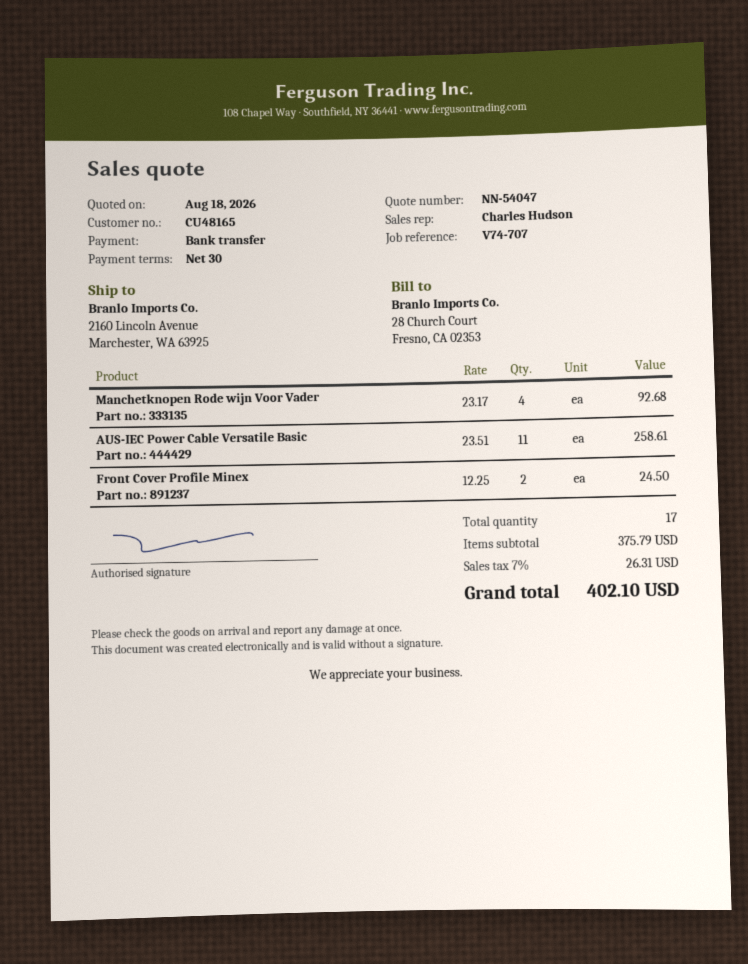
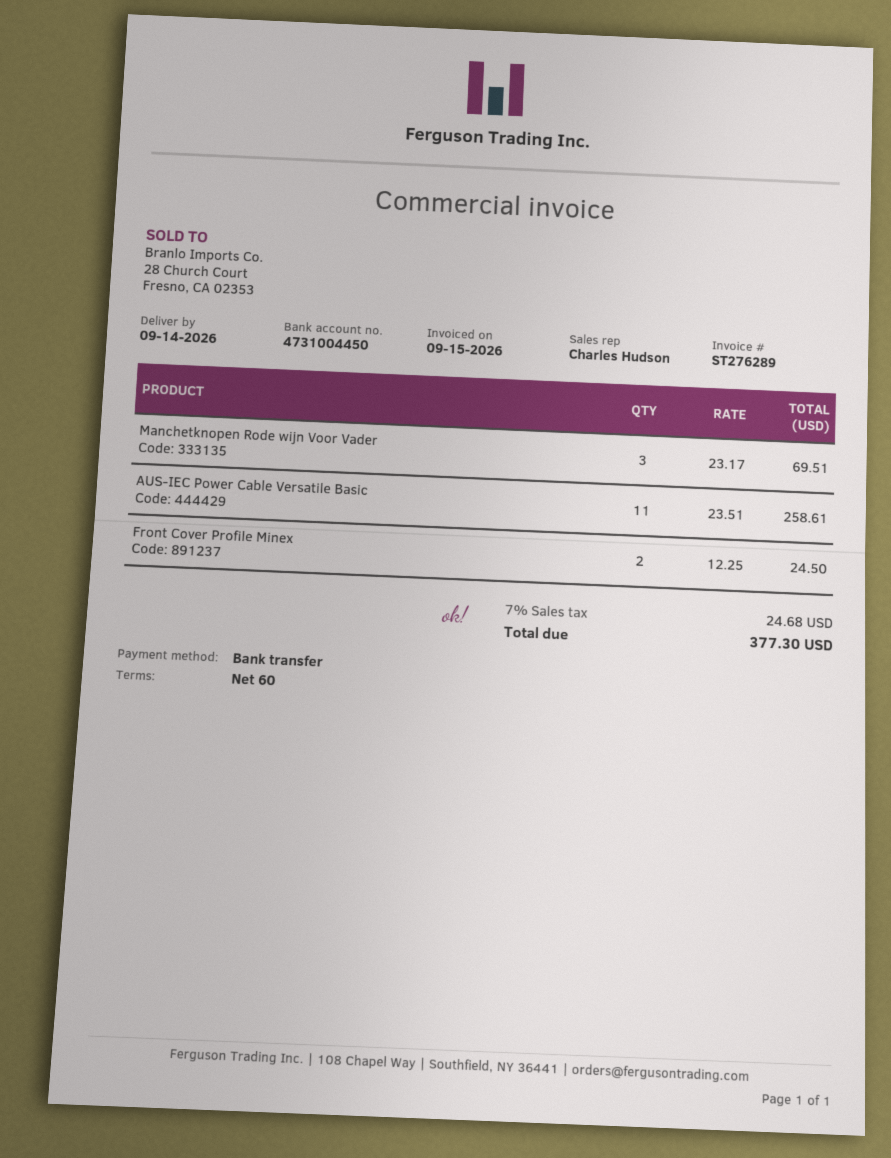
payment terms: 30 days -> 60 days
Manchetknopen Rode wijn Voor Vader: 4 x 23.17 = 92.68 -> 3 x 23.17 = 69.51
tax: 7% = 26.31 -> 7% = 24.68
total: 402.10 -> 377.30

